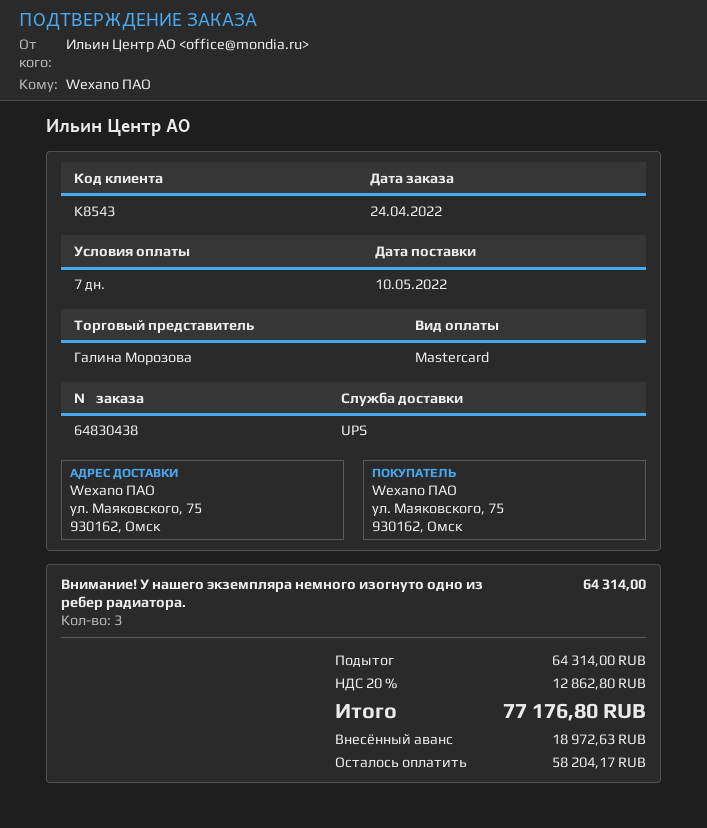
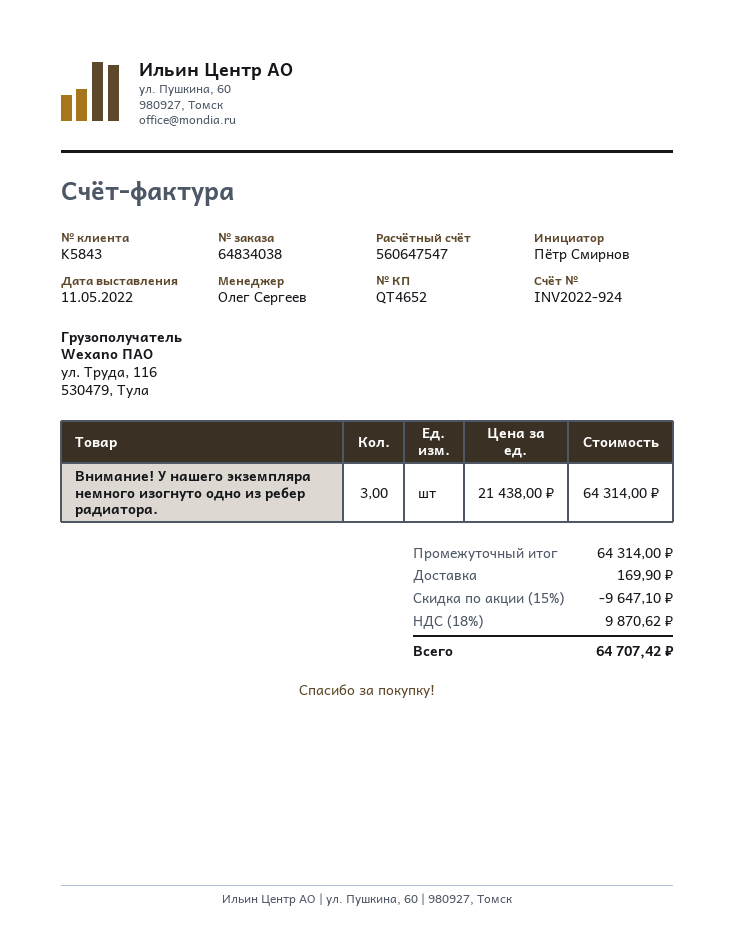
order number: 64830438 -> 64834038
customer number: K8543 -> K5843
sales rep: Галина Морозова -> Олег Сергеев
ship to: ул. Маяковского, 75, 930162, Омск -> ул. Труда, 116, 530479, Тула
discount: none -> 15% = 9647.10
shipping: none -> 169.90
tax: 20% = 12862.80 -> 18% = 9870.62
total: 77176.80 -> 64707.42

